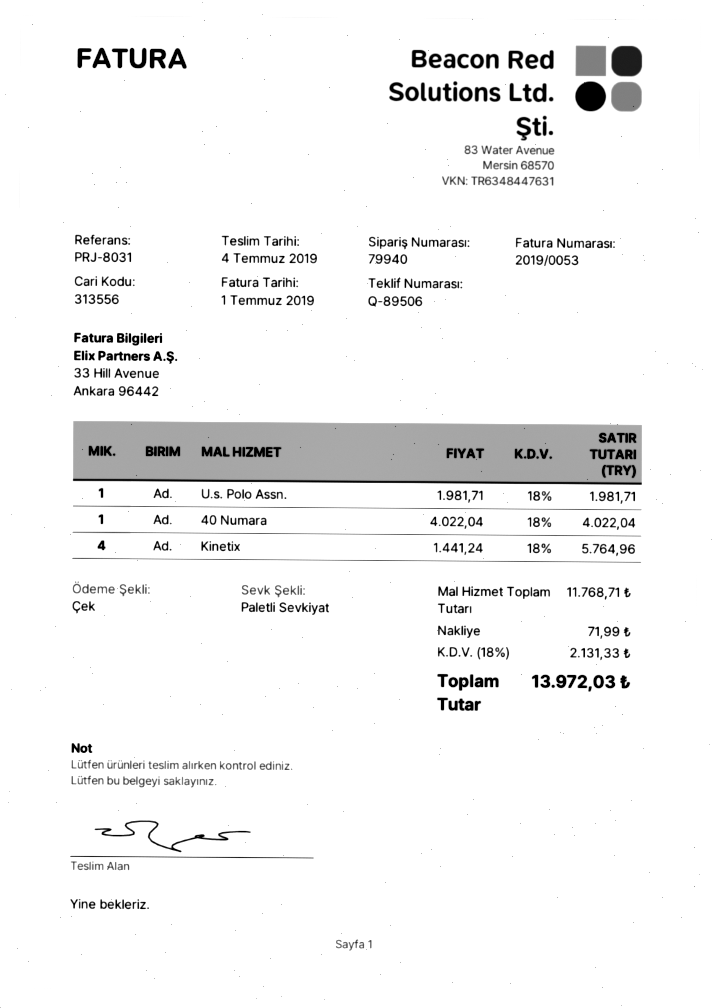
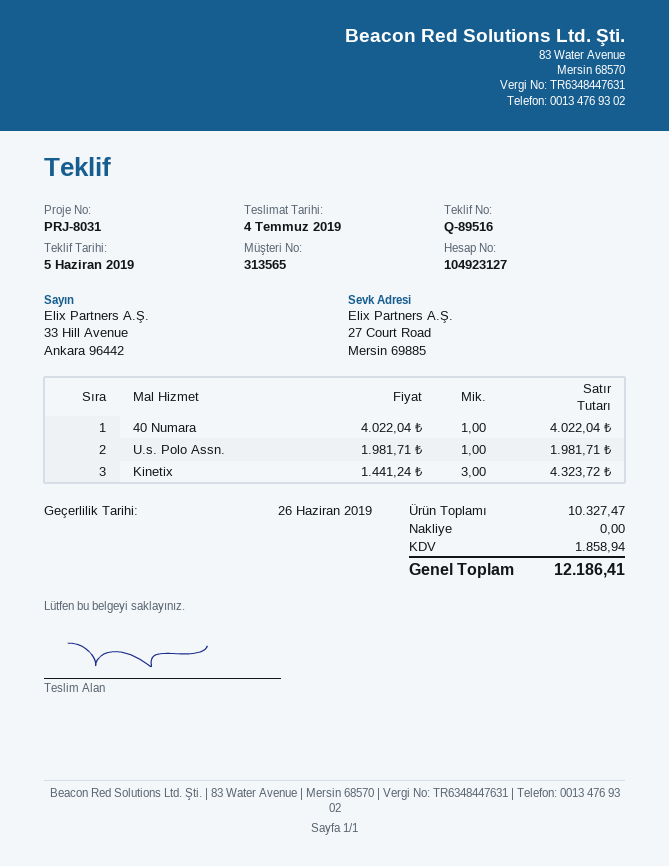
quote number: Q-89506 -> Q-89516
customer number: 313556 -> 313565
Kinetix: 4 x 1441.24 = 5764.96 -> 3 x 1441.24 = 4323.72
subtotal: 11768.71 -> 10327.47
shipping: 71.99 -> 0.00
tax: 2131.33 -> 1858.94
total: 13972.03 -> 12186.41

